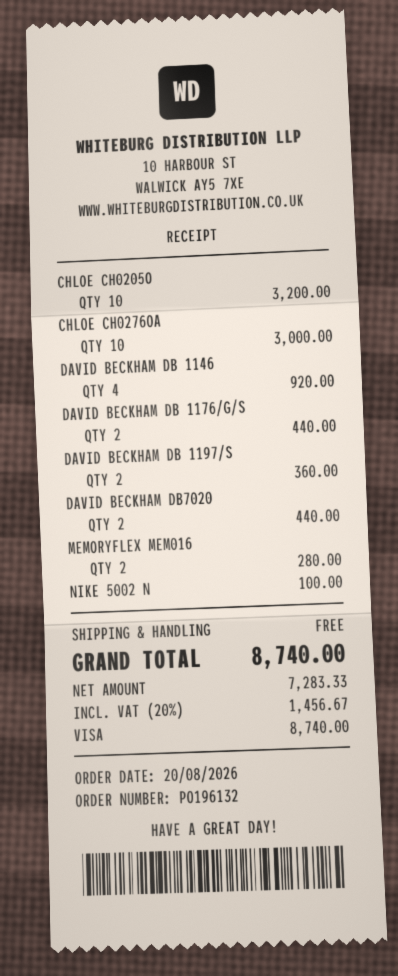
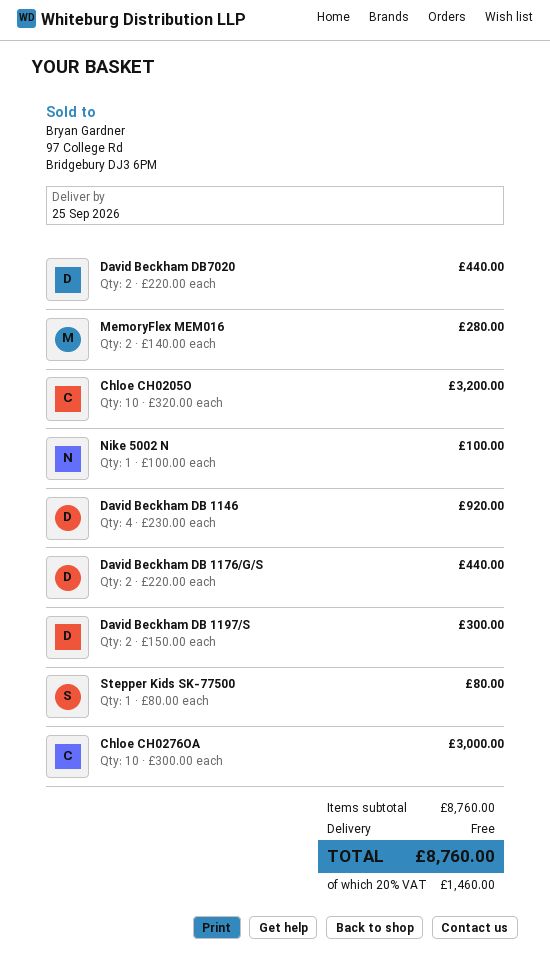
DAVID BECKHAM DB 1197/S: 2 for 360.00 -> 2 for 300.00
Stepper Kids SK-77500: none -> 1 for 80.00
tax: 20% = 1456.67 -> 20% = 1460.00
total: 8740.00 -> 8760.00

